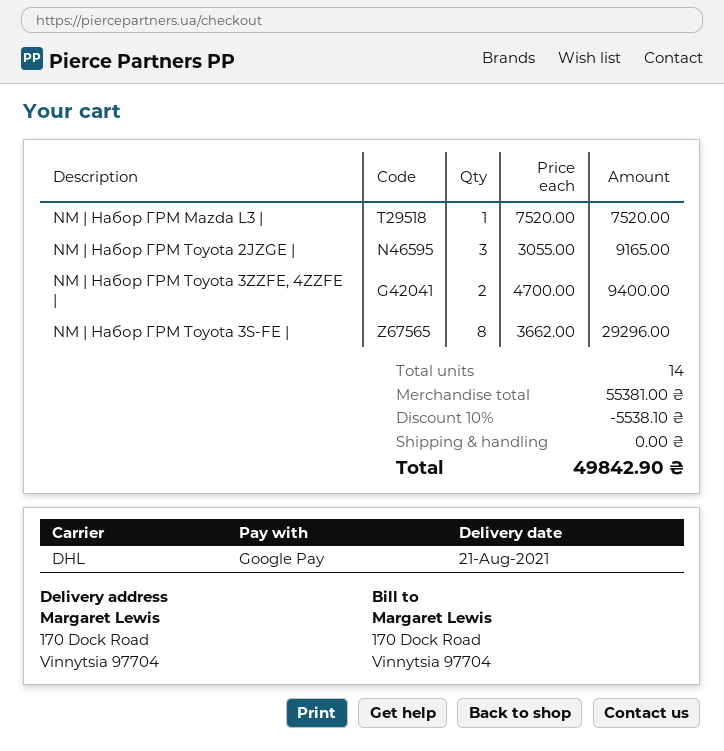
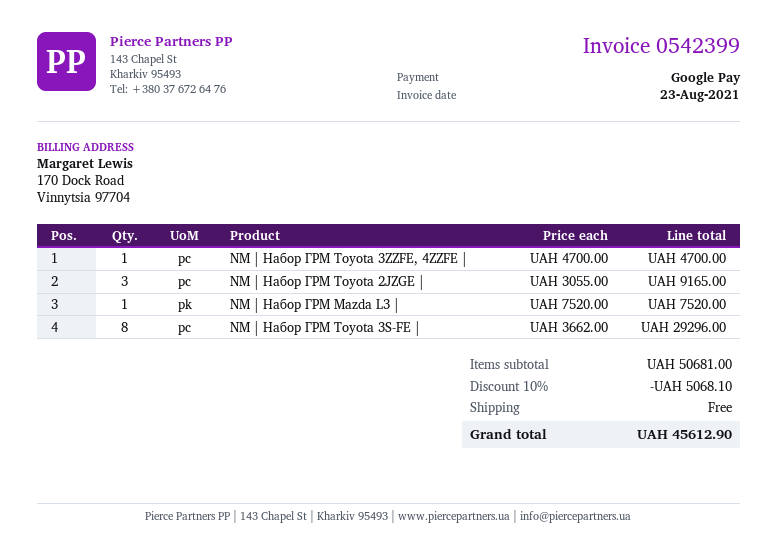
NM | Набор ГРМ Toyota 3ZZFE, 4ZZFE |: 2 x 4700.00 = 9400.00 -> 1 x 4700.00 = 4700.00
subtotal: 55381.00 -> 50681.00
discount: 10% = 5538.10 -> 10% = 5068.10
total: 49842.90 -> 45612.90

